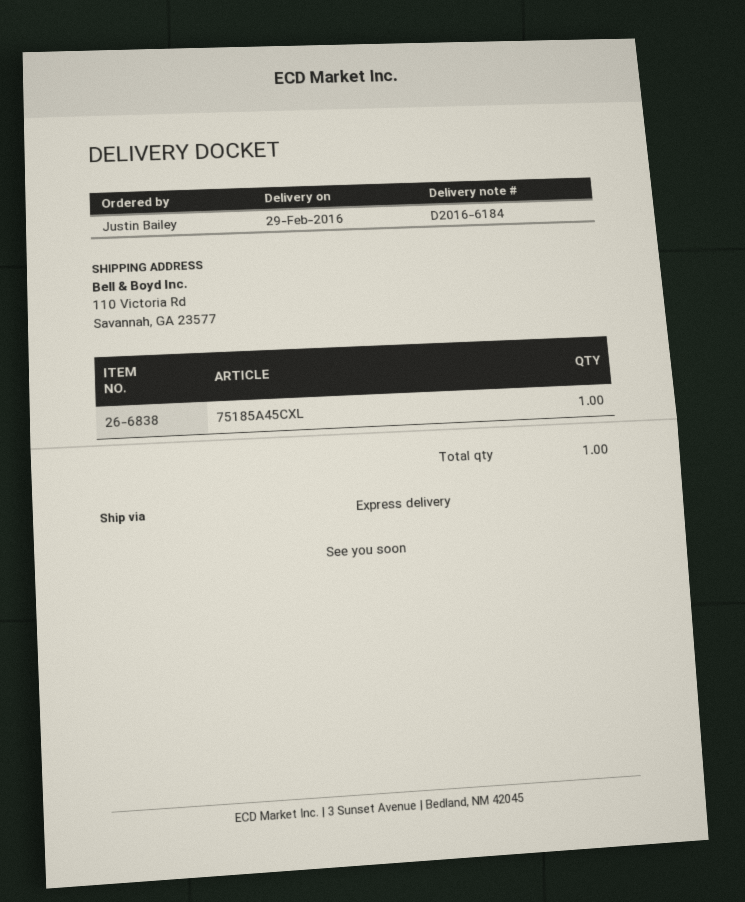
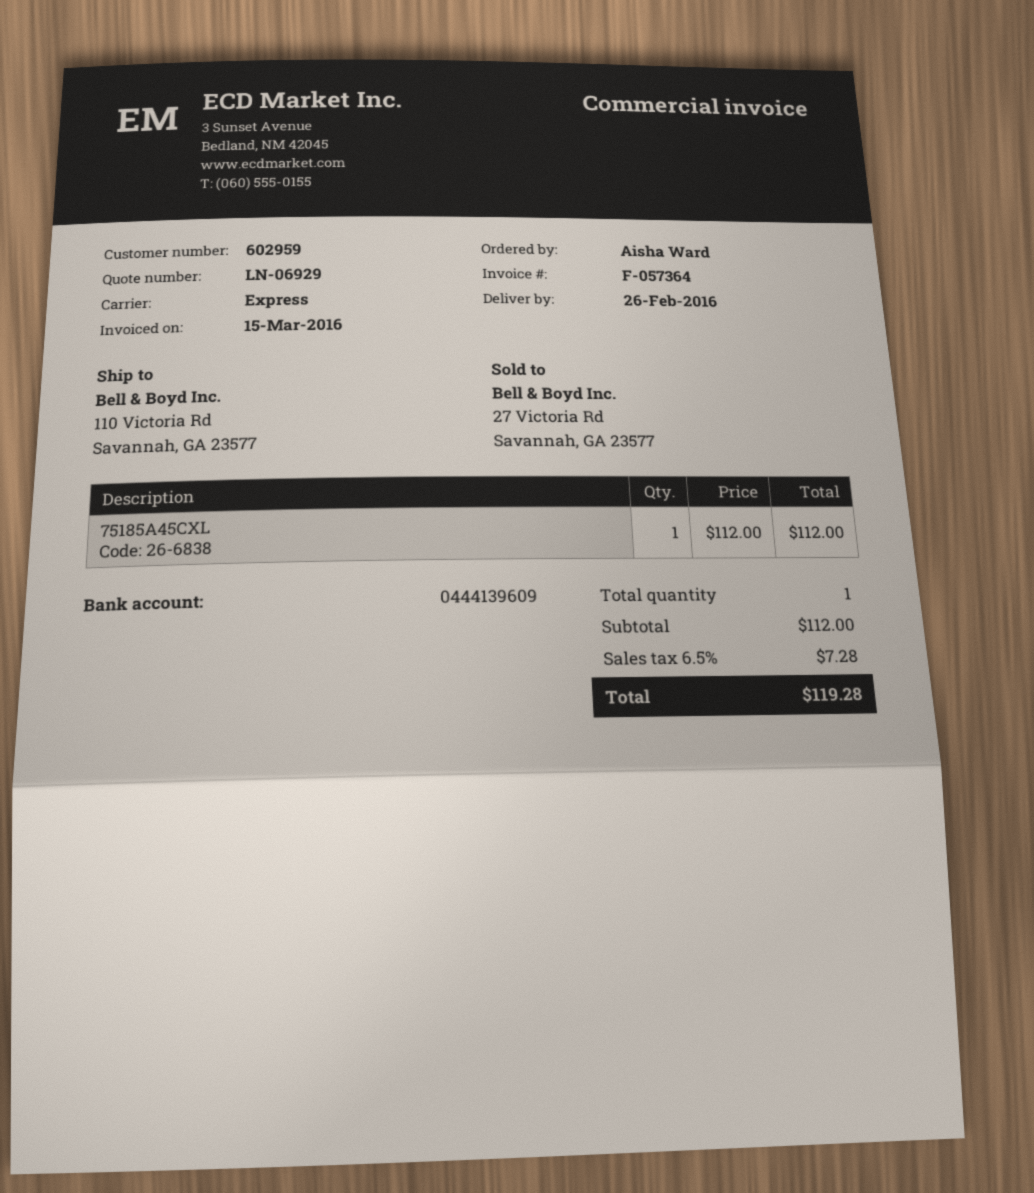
delivery date: 2016-02-29 -> 2016-02-26
ordered by: Justin Bailey -> Aisha Ward

